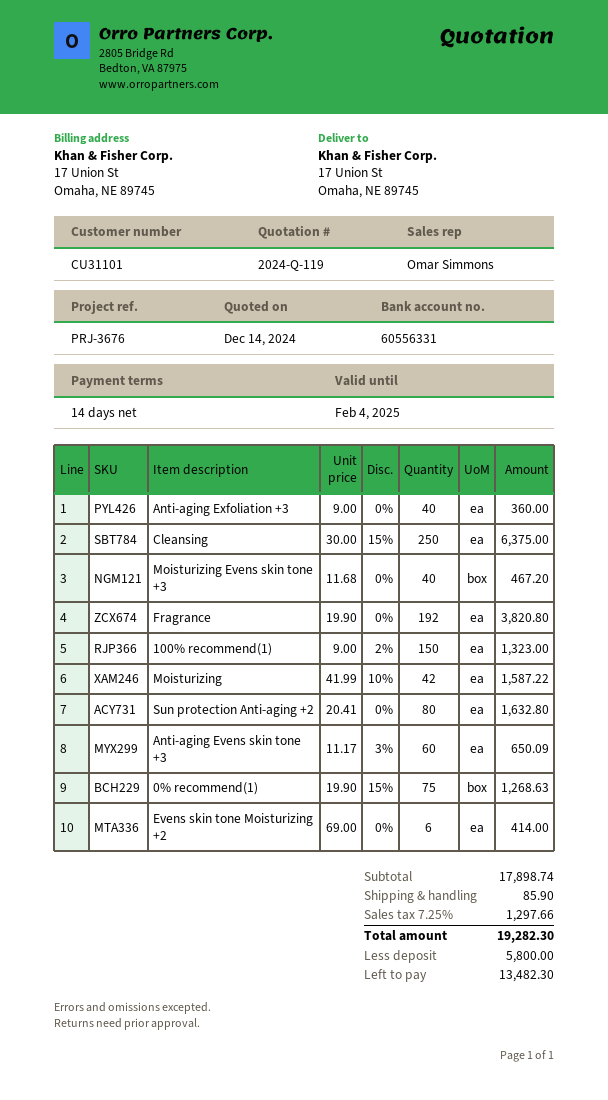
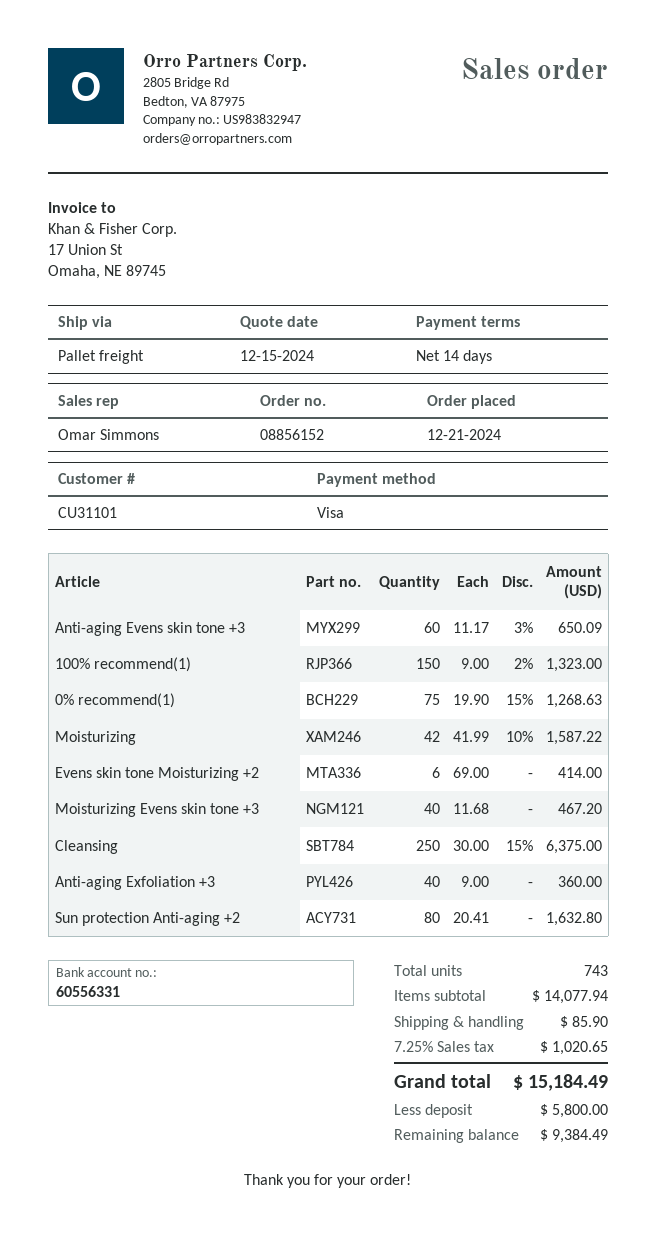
quote date: 2024-12-14 -> 2024-12-15
Fragrance: 192 x 19.90 = 3820.80 -> none
subtotal: 17898.74 -> 14077.94
tax: 7.25% = 1297.66 -> 7.25% = 1020.65
total: 19282.30 -> 15184.49
balance: 13482.30 -> 9384.49

